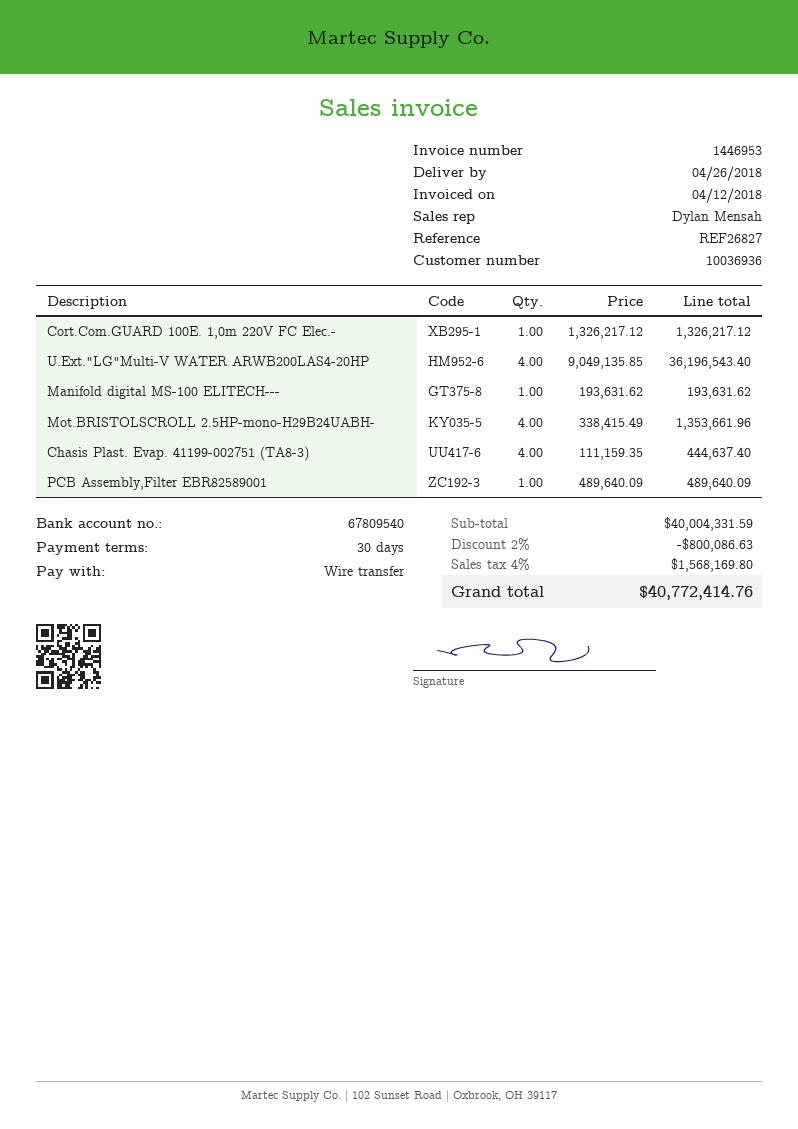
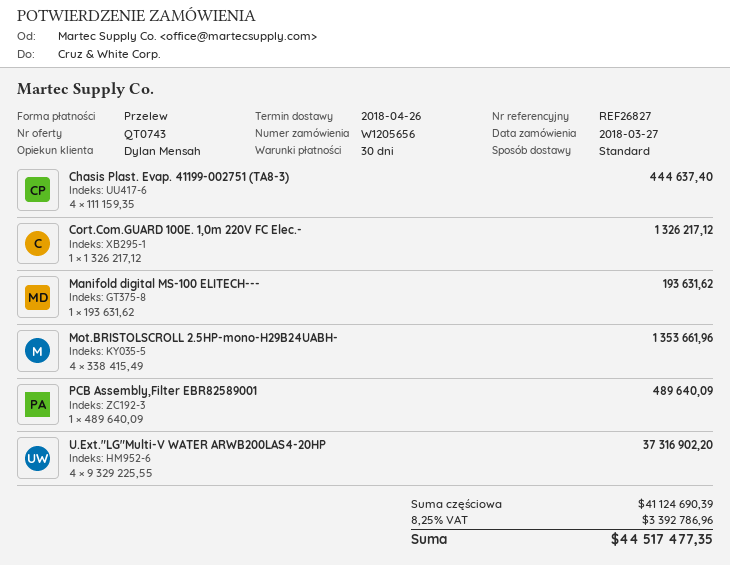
U.Ext."LG"Multi-V WATER ARWB200LAS4-20HP: 4 x 9049135.85 = 36196543.40 -> 4 x 9329225.55 = 37316902.20
subtotal: 40004331.59 -> 41124690.39
discount: 2% = 800086.63 -> none
tax: 4% = 1568169.80 -> 8.25% = 3392786.96
total: 40772414.76 -> 44517477.35

